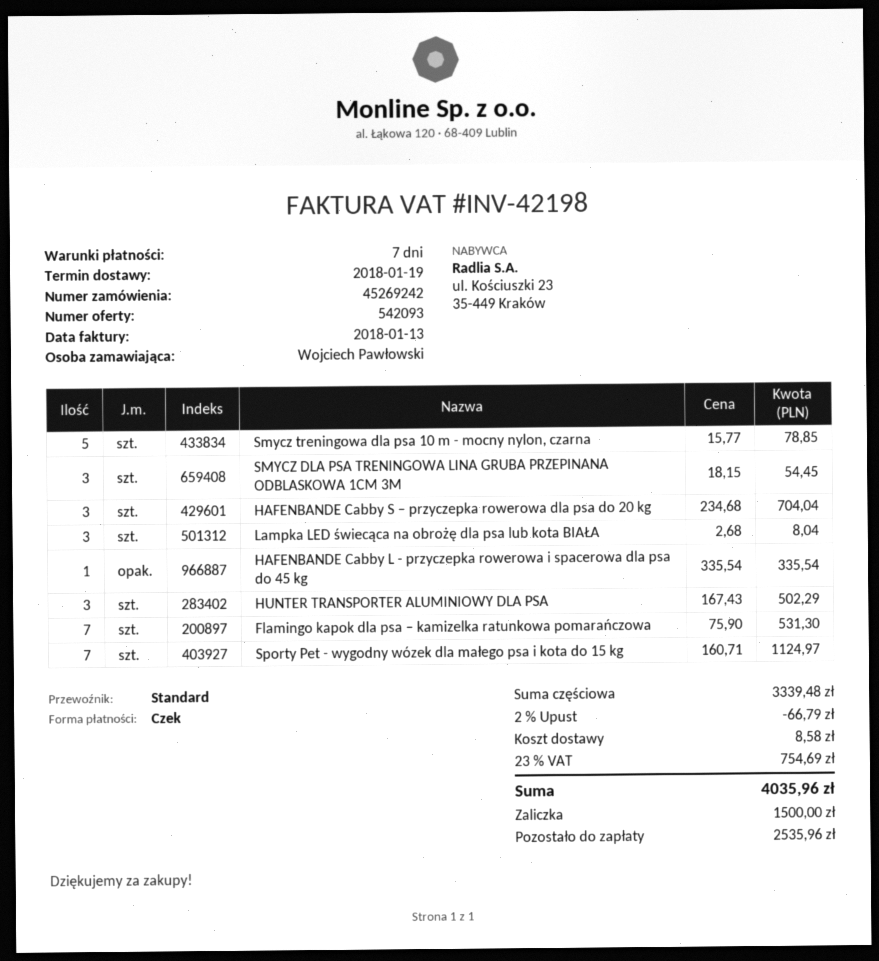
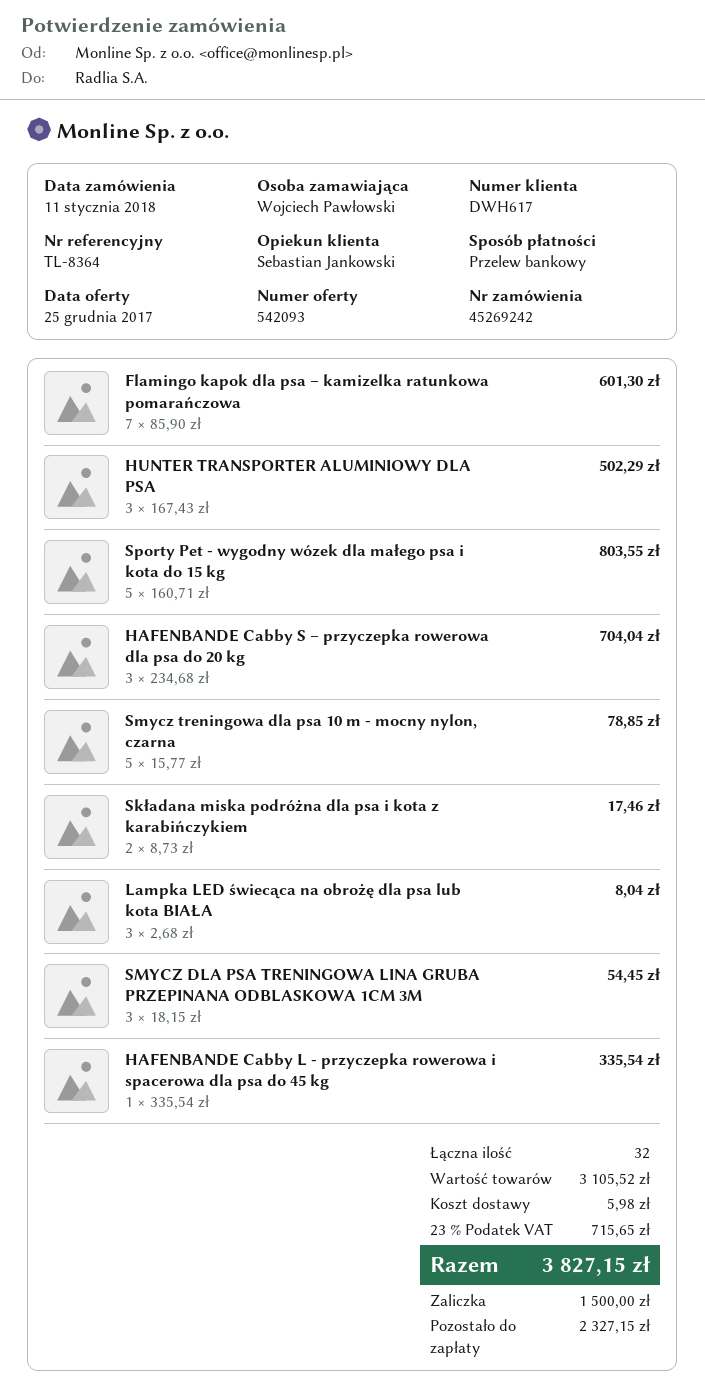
payment method: cheque -> bank transfer
Flamingo kapok dla psa – kamizelka ratunkowa pomarańczowa: 7 x 75.90 = 531.30 -> 7 x 85.90 = 601.30
Sporty Pet - wygodny wózek dla małego psa i kota do 15 kg: 7 x 160.71 = 1124.97 -> 5 x 160.71 = 803.55
Składana miska podróżna dla psa i kota z karabińczykiem: none -> 2 x 8.73 = 17.46
subtotal: 3339.48 -> 3105.52
discount: 2% = 66.79 -> none
shipping: 8.58 -> 5.98
tax: 23% = 754.69 -> 23% = 715.65
total: 4035.96 -> 3827.15
balance: 2535.96 -> 2327.15

